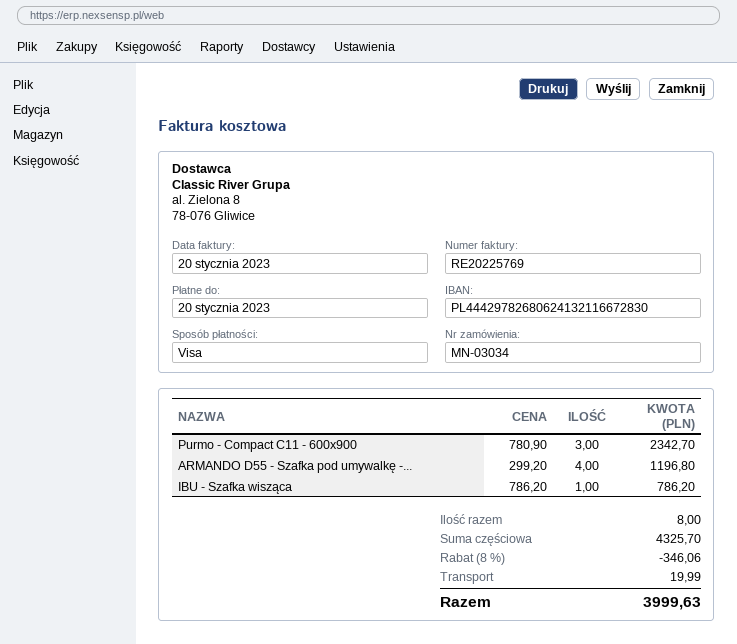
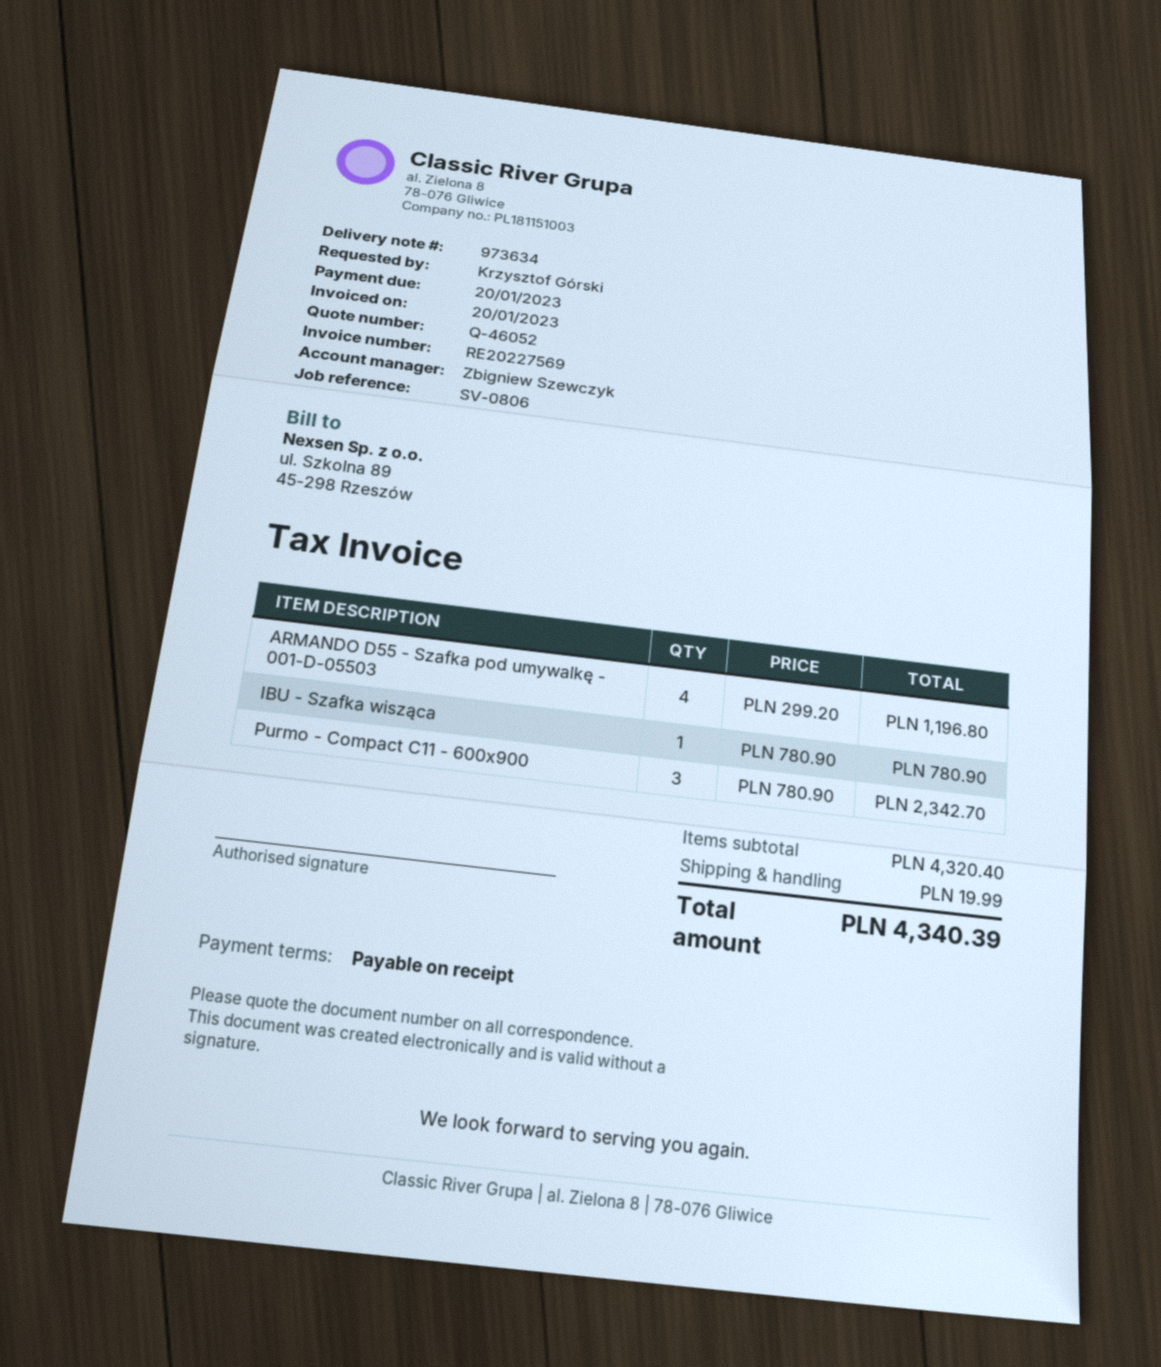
invoice number: RE20225769 -> RE20227569
IBU - Szafka wisząca: 1 x 786.20 = 786.20 -> 1 x 780.90 = 780.90
subtotal: 4325.70 -> 4320.40
discount: 8% = 346.06 -> none
total: 3999.63 -> 4340.39

